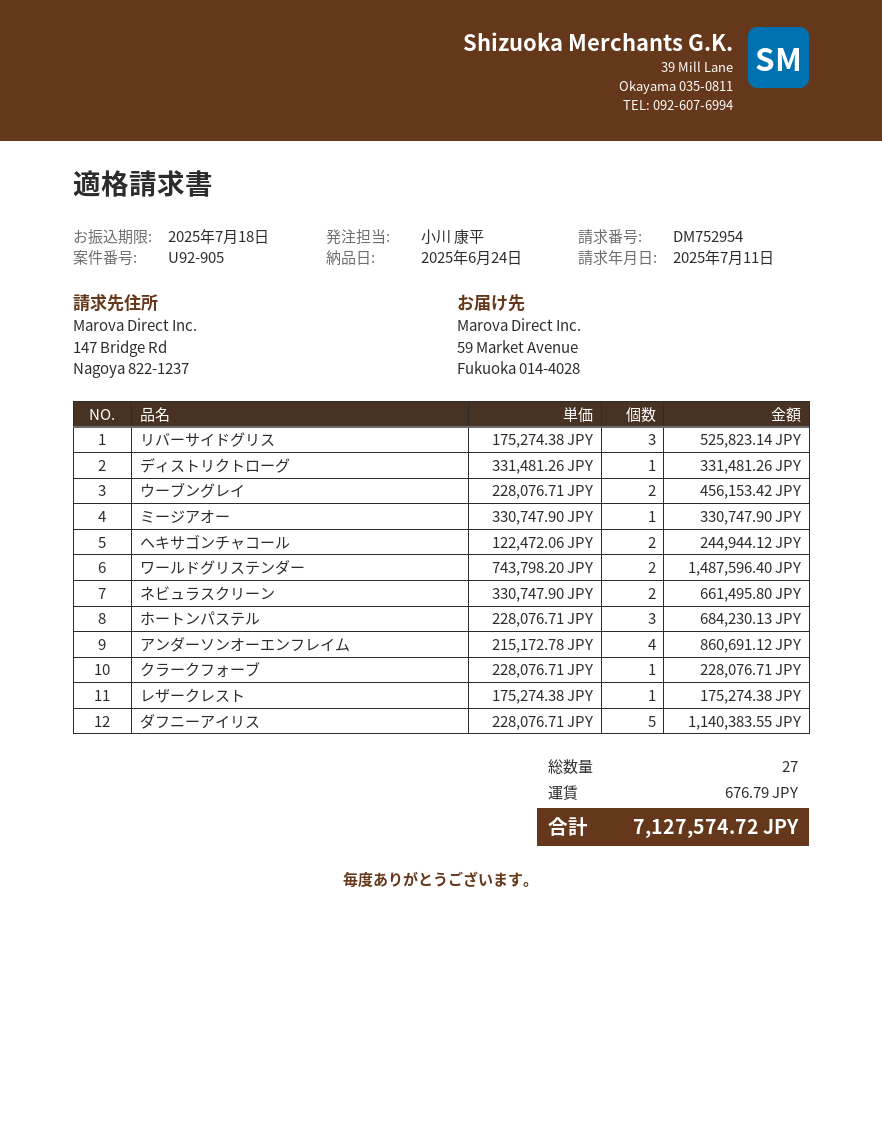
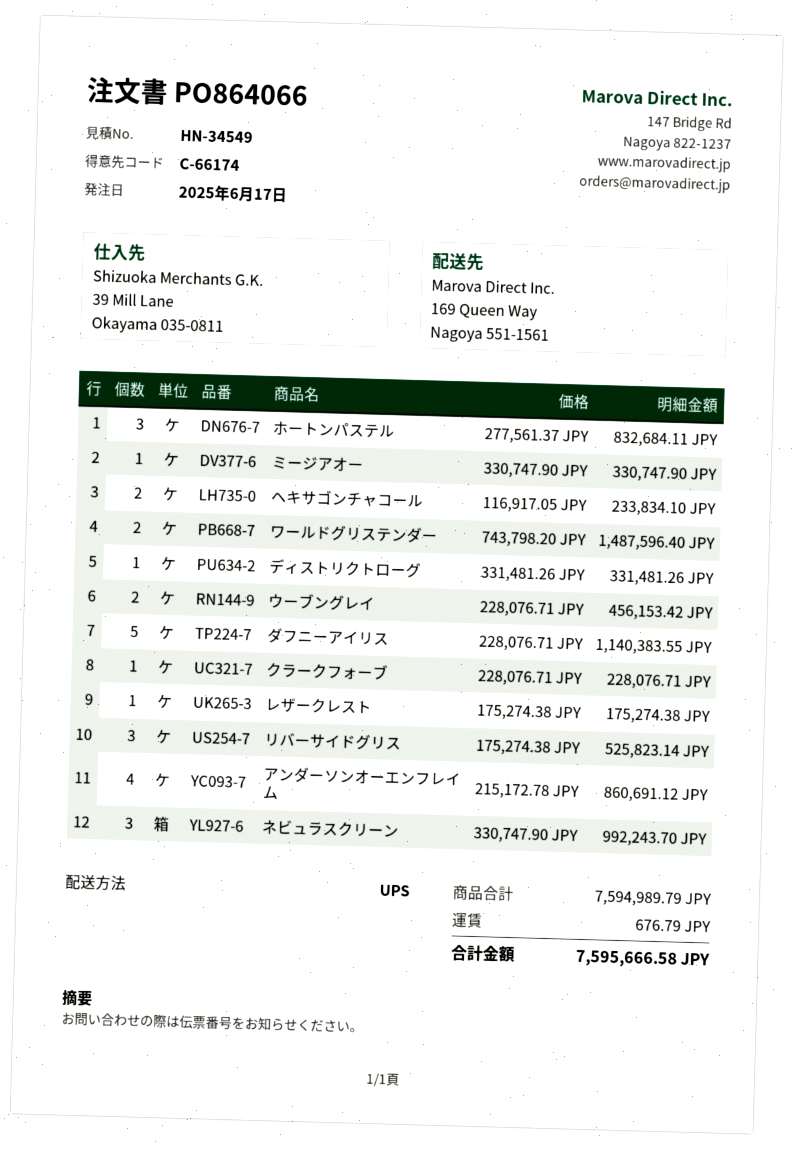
ship to: 59 Market Avenue, Fukuoka 014-4028 -> 169 Queen Way, Nagoya 551-1561
ヘキサゴンチャコール: 2 x 122472.06 = 244944.12 -> 2 x 116917.05 = 233834.10
ネビュラスクリーン: 2 x 330747.90 = 661495.80 -> 3 x 330747.90 = 992243.70
ホートンパステル: 3 x 228076.71 = 684230.13 -> 3 x 277561.37 = 832684.11
total: 7127574.72 -> 7595666.58

